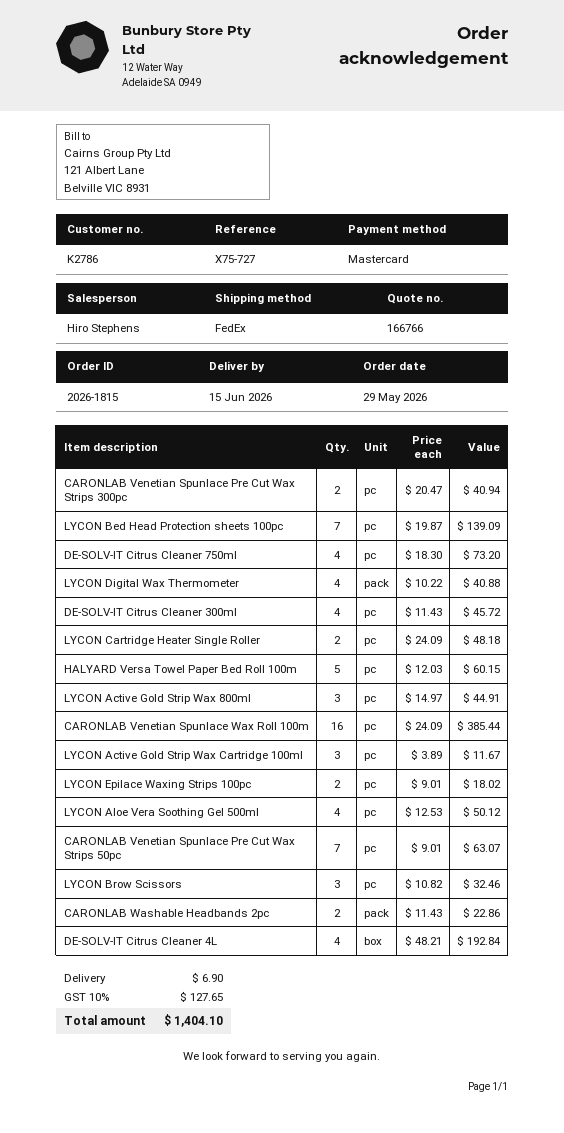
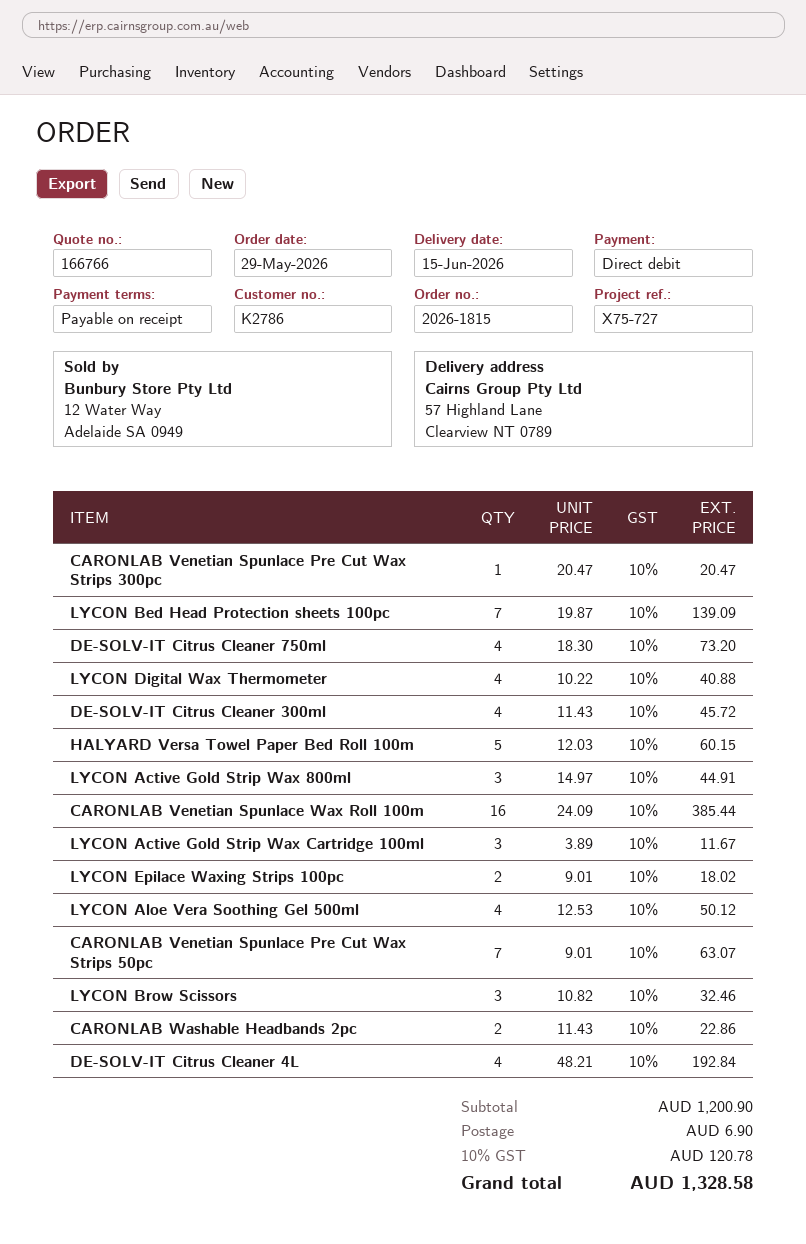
payment method: Mastercard -> direct debit
CARONLAB Venetian Spunlace Pre Cut Wax Strips 300pc: 2 x 20.47 = 40.94 -> 1 x 20.47 = 20.47
LYCON Cartridge Heater Single Roller: 2 x 24.09 = 48.18 -> none
tax: 10% = 127.65 -> 10% = 120.78
total: 1404.10 -> 1328.58

